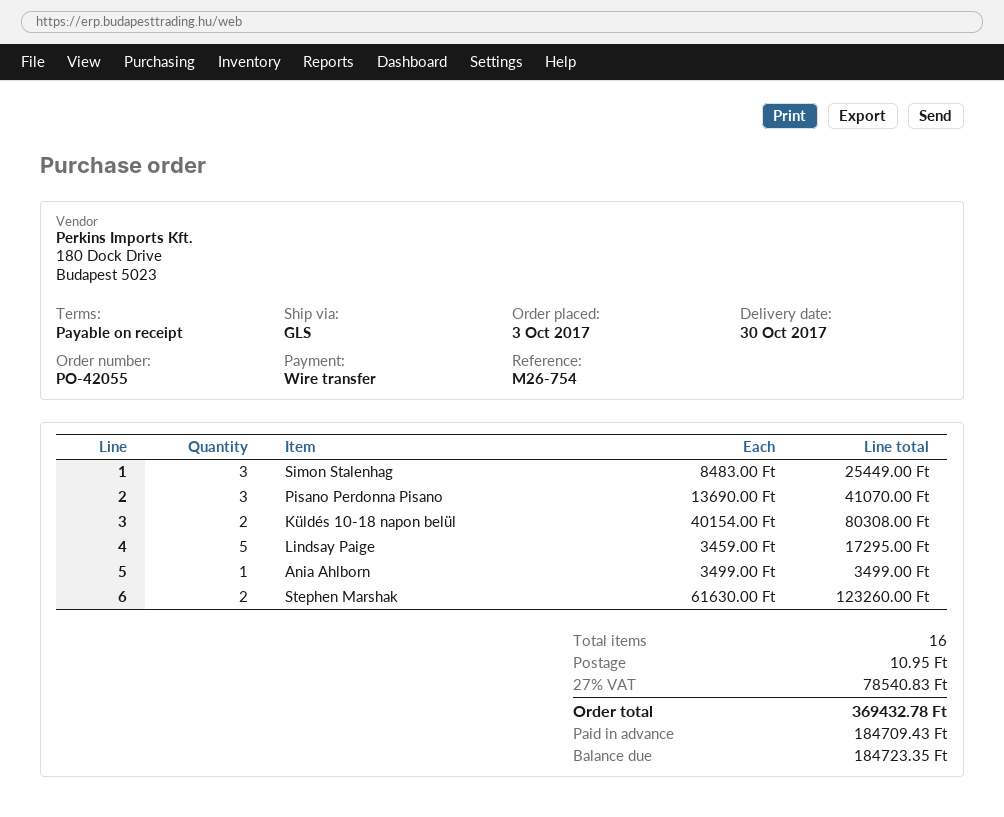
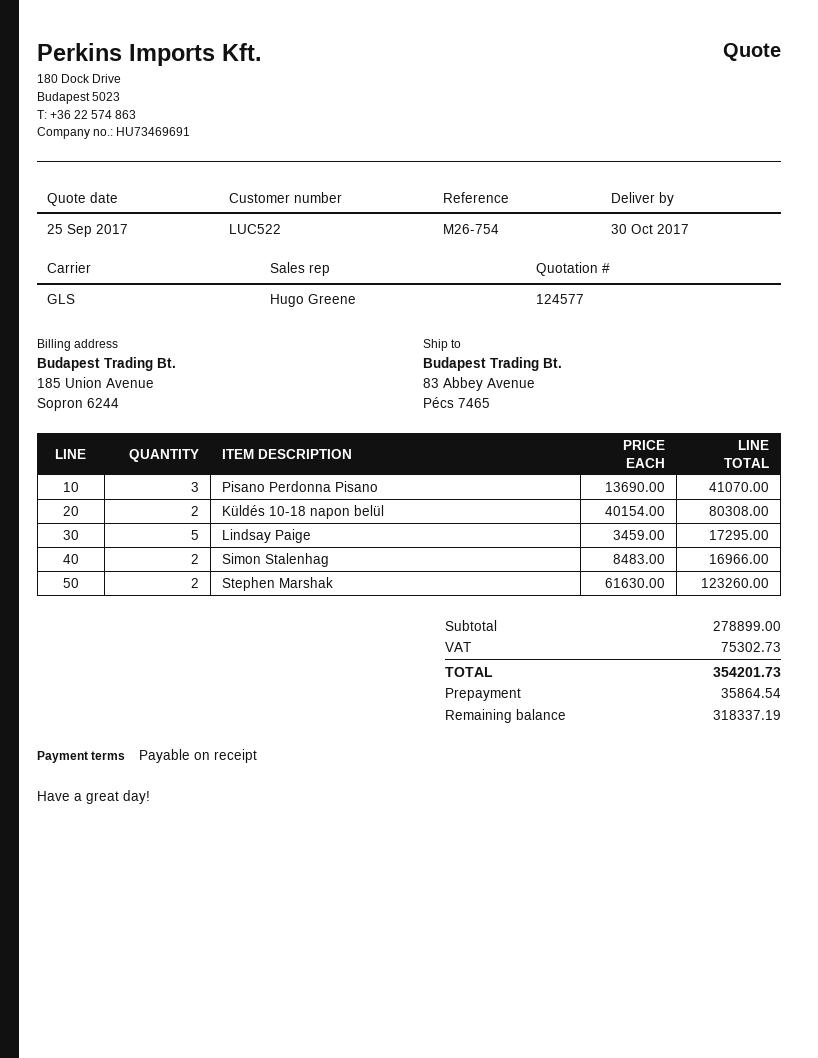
Simon Stalenhag: 3 x 8483.00 = 25449.00 -> 2 x 8483.00 = 16966.00
Ania Ahlborn: 1 x 3499.00 = 3499.00 -> none
shipping: 10.95 -> none
tax: 78540.83 -> 75302.73
total: 369432.78 -> 354201.73
deposit: 184709.43 -> 35864.54
balance: 184723.35 -> 318337.19

